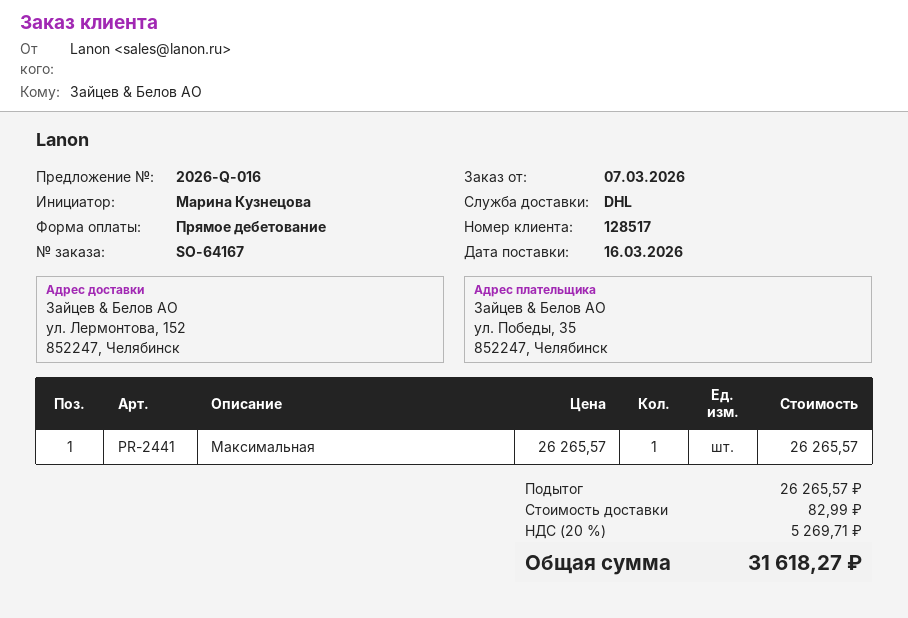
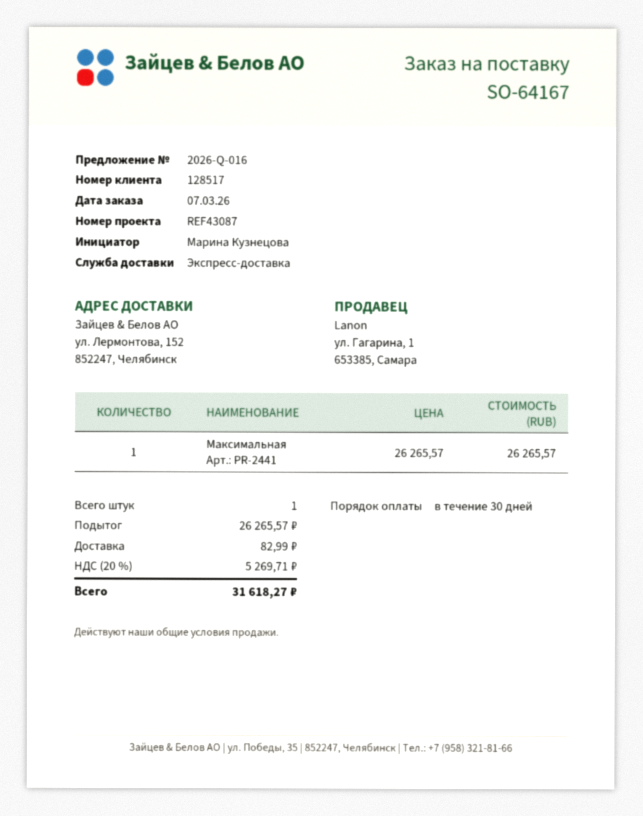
shipping method: DHL -> express

